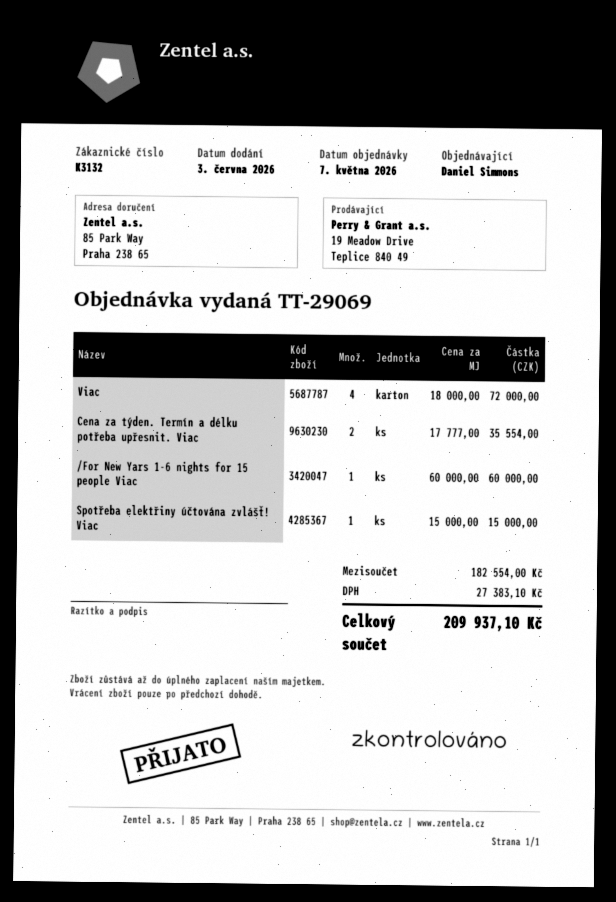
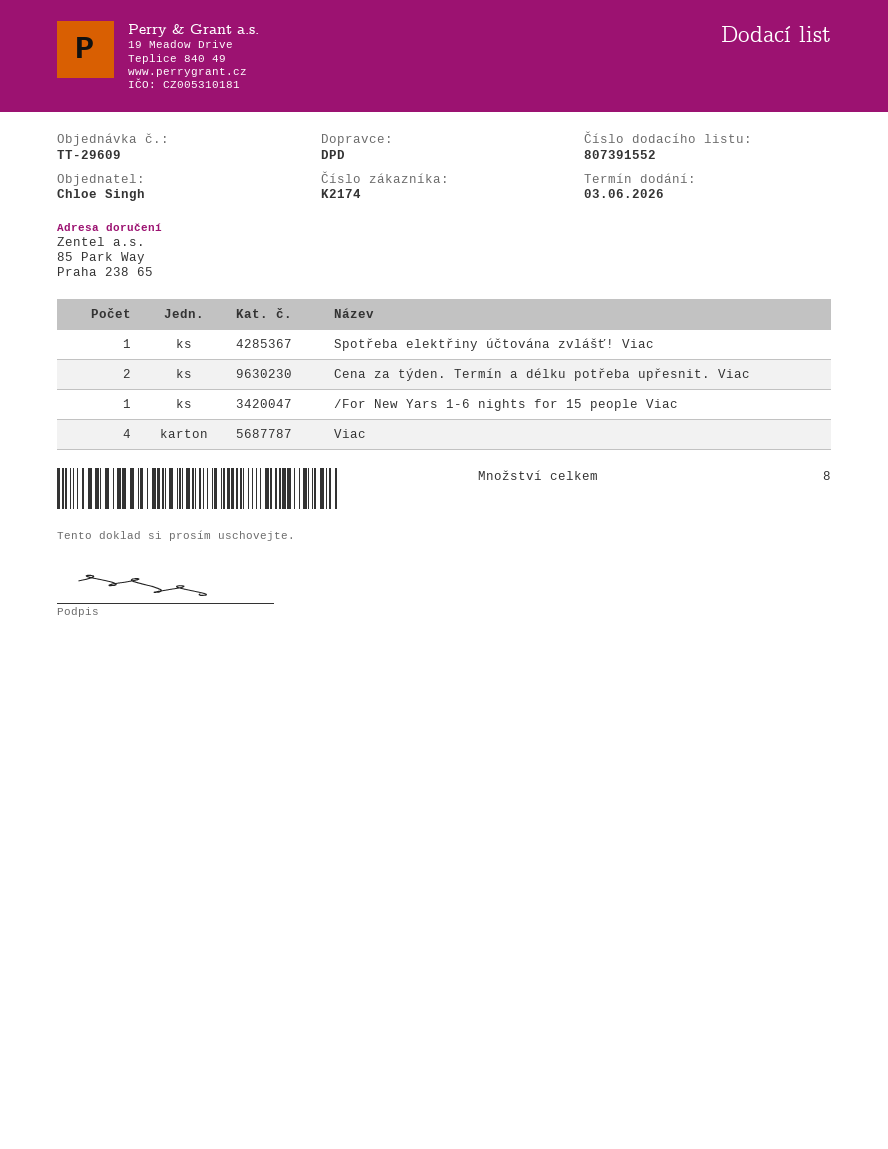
order number: TT-29069 -> TT-29609
customer number: K3132 -> K2174
ordered by: Daniel Simmons -> Chloe Singh

